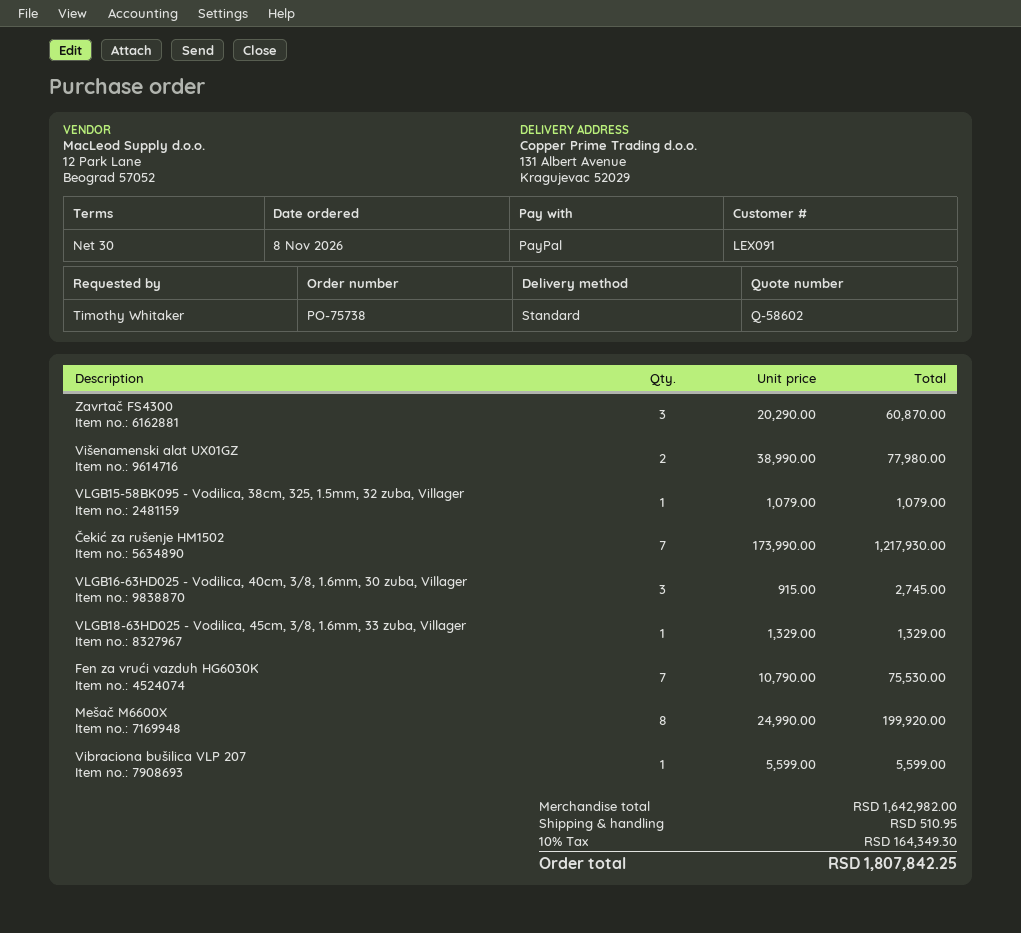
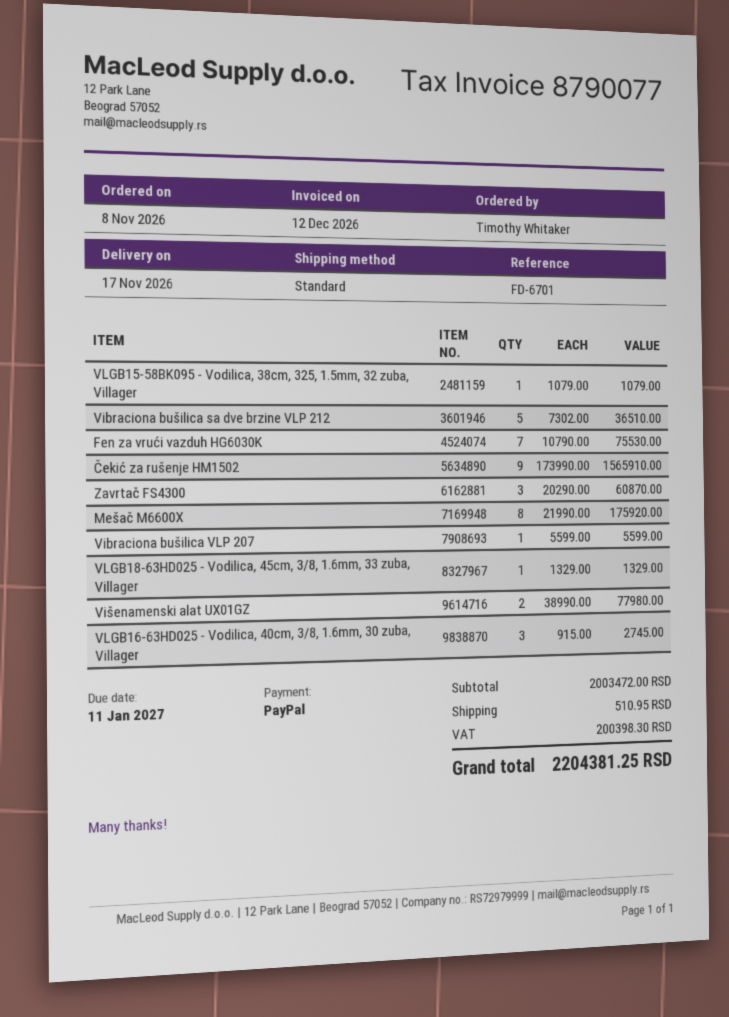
Čekić za rušenje HM1502: 7 x 173990.00 = 1217930.00 -> 9 x 173990.00 = 1565910.00
Mešač M6600X: 8 x 24990.00 = 199920.00 -> 8 x 21990.00 = 175920.00
Vibraciona bušilica sa dve brzine VLP 212: none -> 5 x 7302.00 = 36510.00
subtotal: 1642982.00 -> 2003472.00
tax: 164349.30 -> 200398.30
total: 1807842.25 -> 2204381.25

